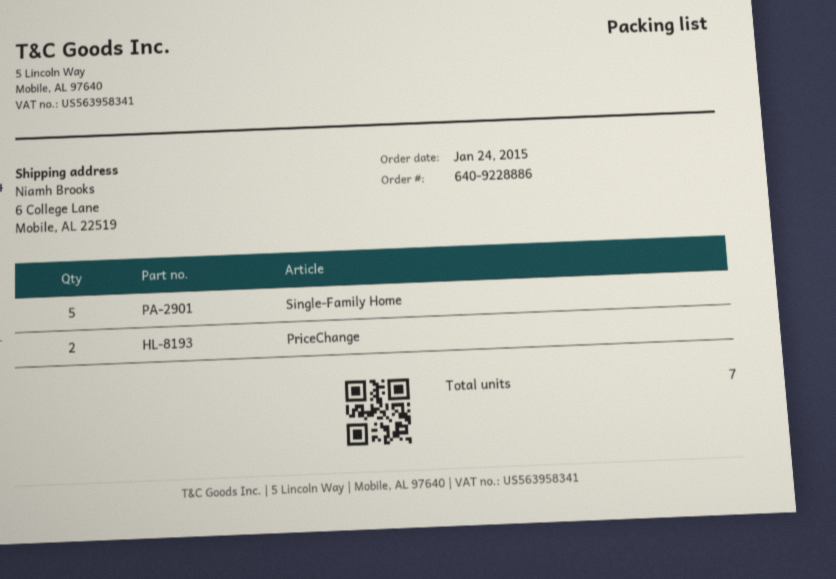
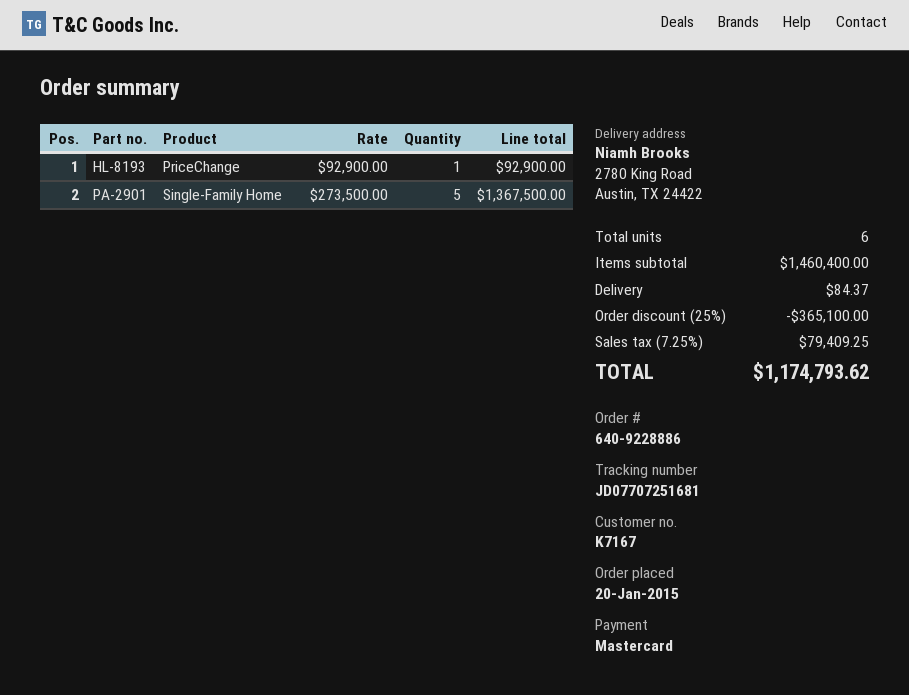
order date: 2015-01-24 -> 2015-01-20
ship to: 6 College Lane, Mobile, AL 22519 -> 2780 King Road, Austin, TX 24422
PriceChange: 2 -> 1
total quantity: 7 -> 6

